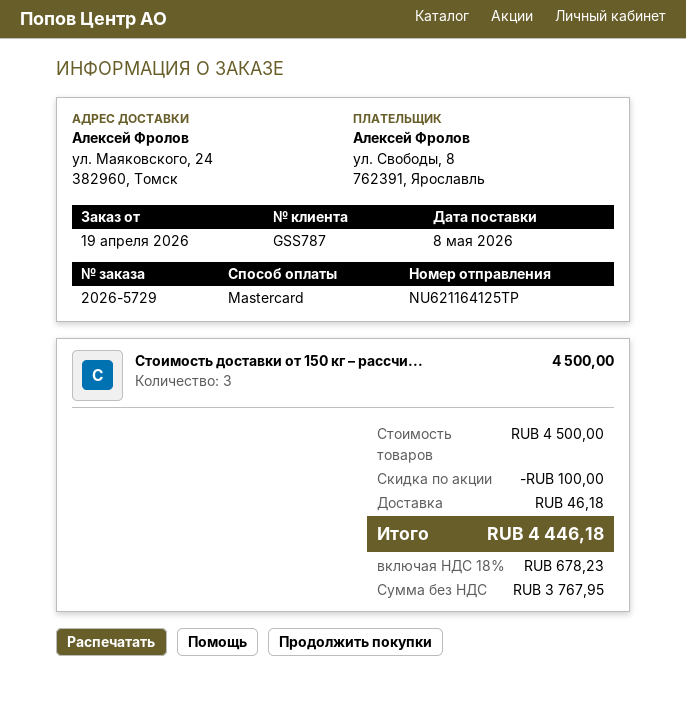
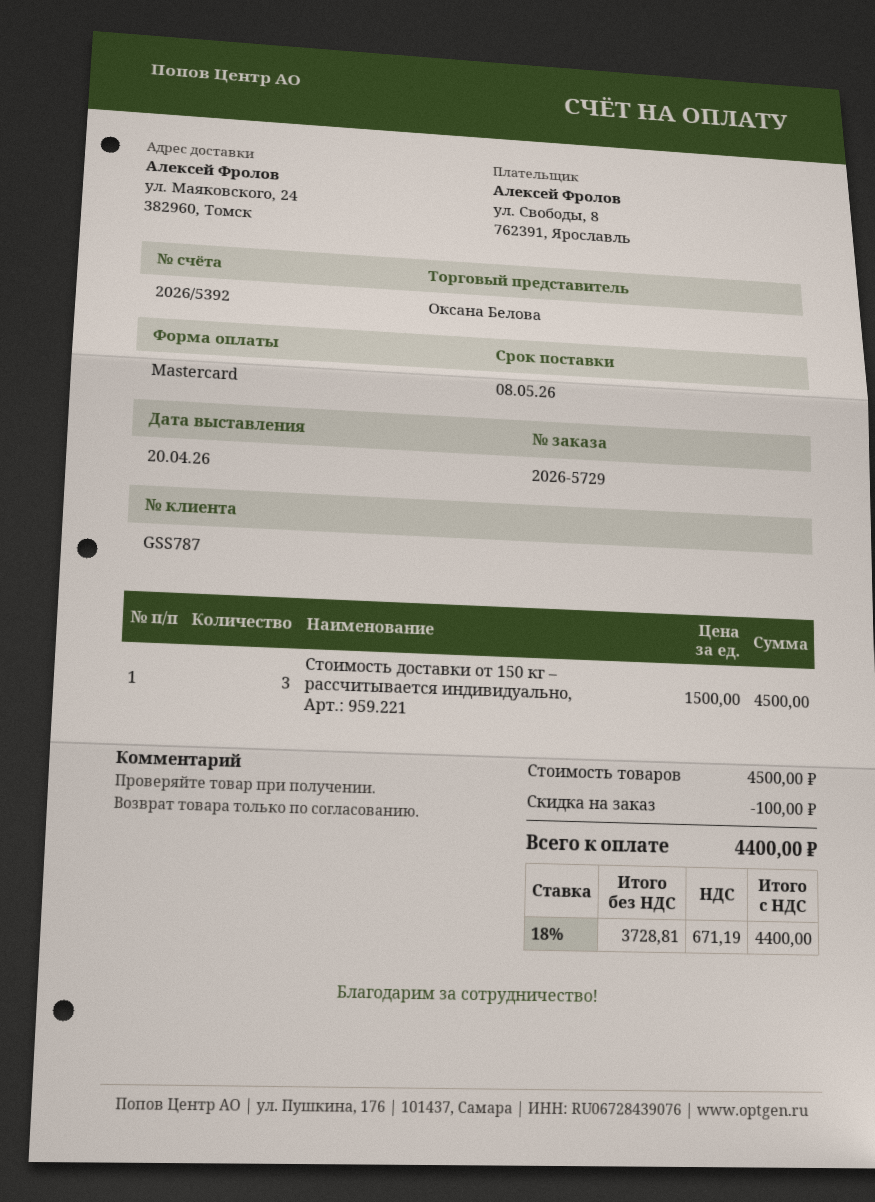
shipping: 46.18 -> none
net: 3767.95 -> 3728.81
tax: 18% = 678.23 -> 18% = 671.19
total: 4446.18 -> 4400.00

